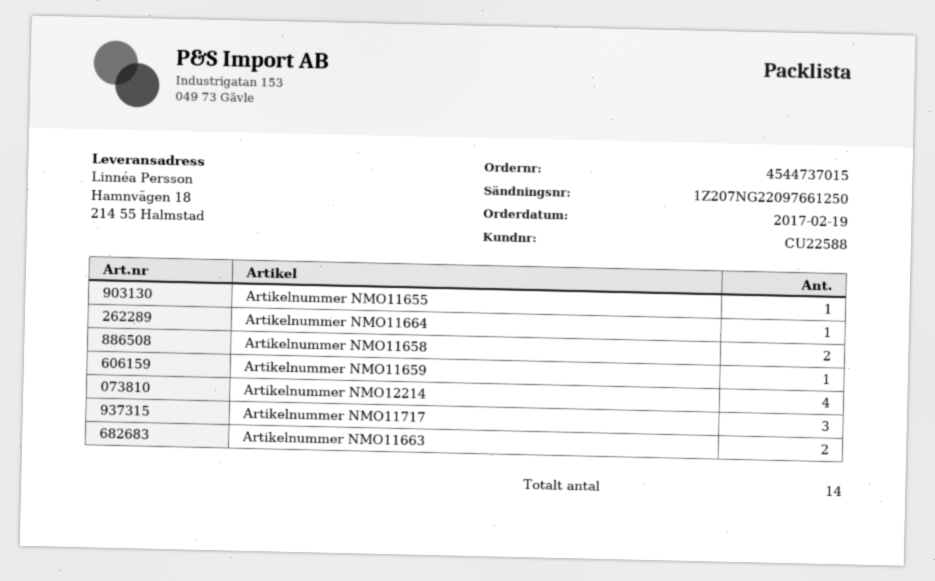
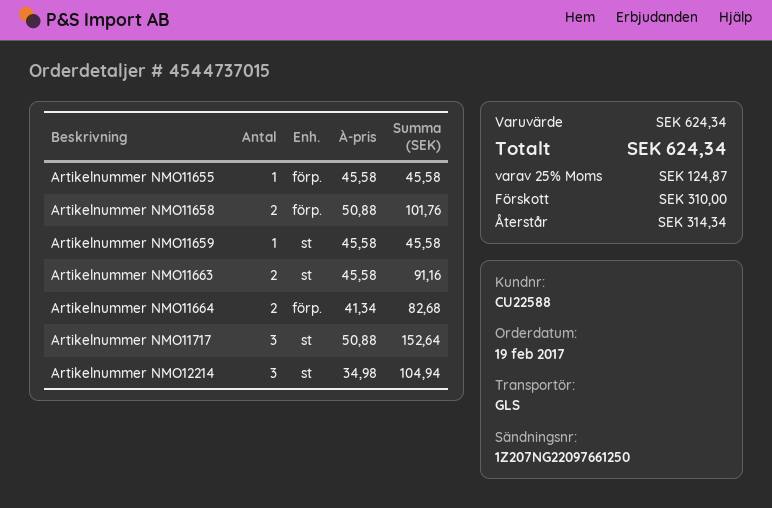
Artikelnummer NMO11664: 1 -> 2
Artikelnummer NMO12214: 4 -> 3

